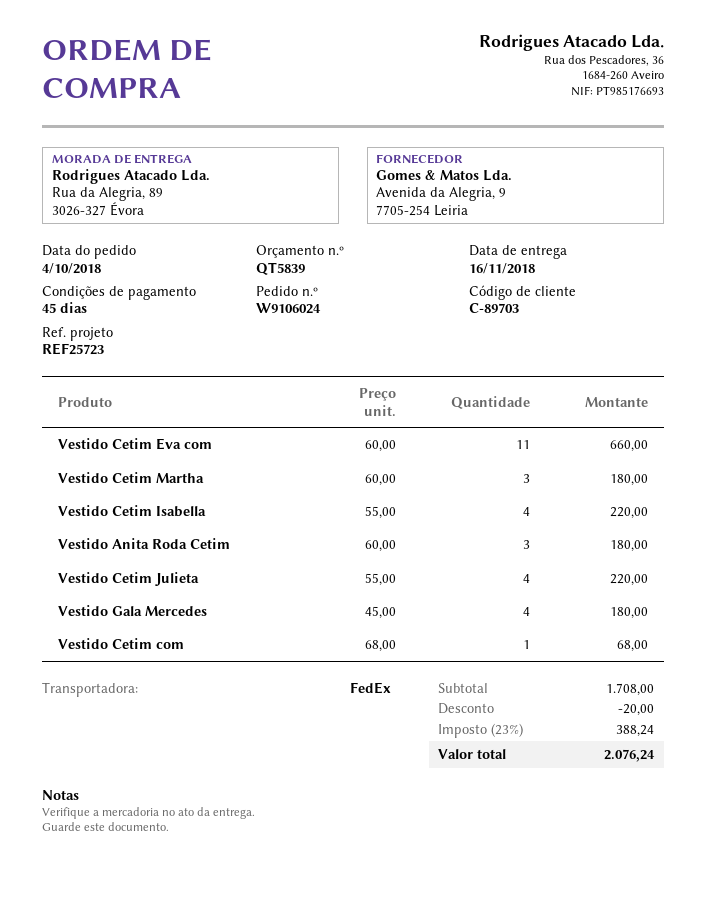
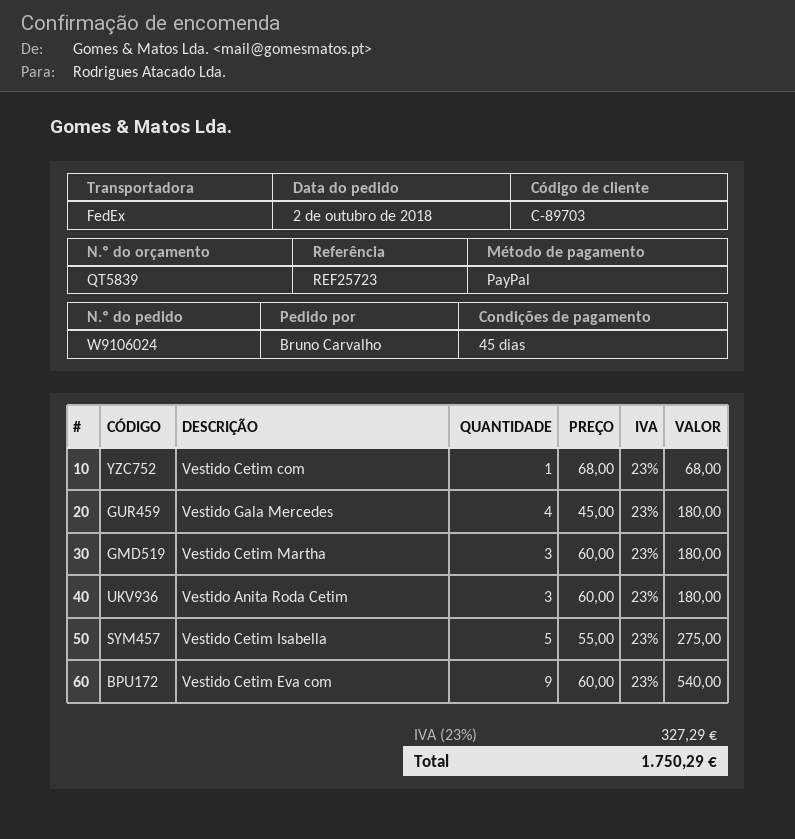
order date: 2018-10-04 -> 2018-10-02
Vestido Cetim Eva com: 11 x 60.00 = 660.00 -> 9 x 60.00 = 540.00
Vestido Cetim Isabella: 4 x 55.00 = 220.00 -> 5 x 55.00 = 275.00
Vestido Cetim Julieta: 4 x 55.00 = 220.00 -> none
discount: 20.00 -> none
tax: 23% = 388.24 -> 23% = 327.29
total: 2076.24 -> 1750.29

